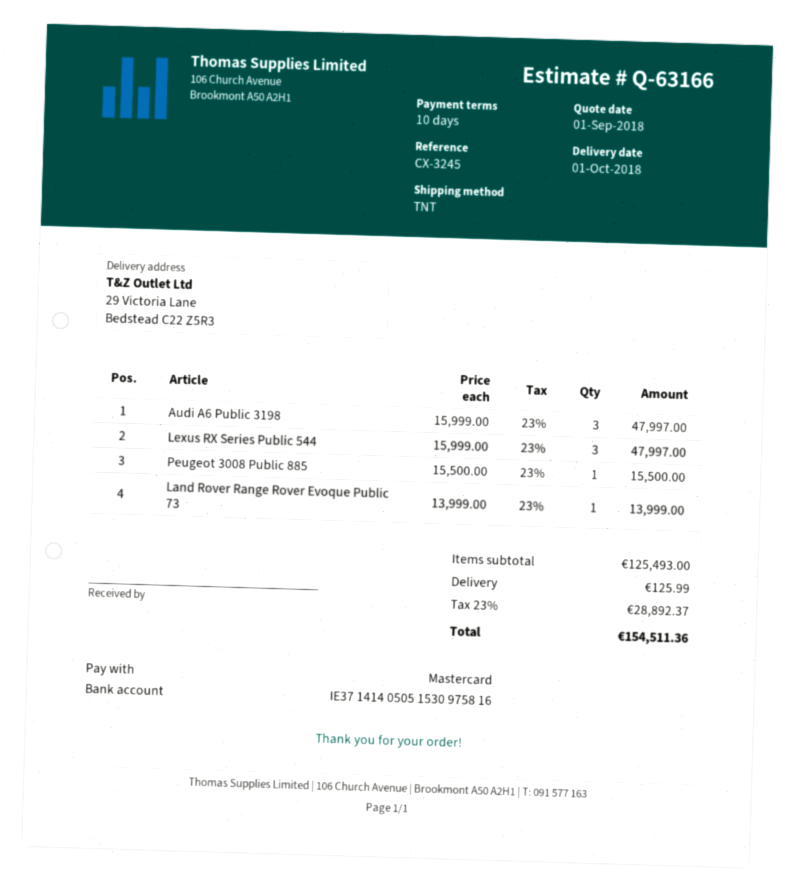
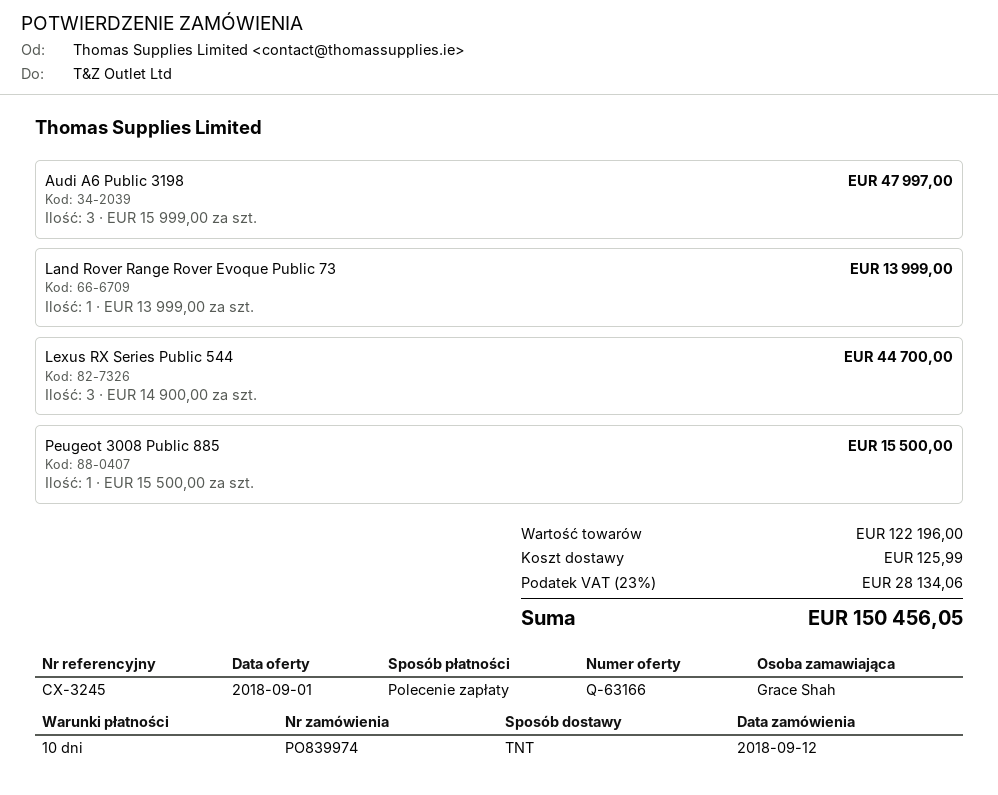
payment method: Mastercard -> direct debit
Lexus RX Series Public 544: 3 x 15999.00 = 47997.00 -> 3 x 14900.00 = 44700.00
subtotal: 125493.00 -> 122196.00
tax: 23% = 28892.37 -> 23% = 28134.06
total: 154511.36 -> 150456.05

